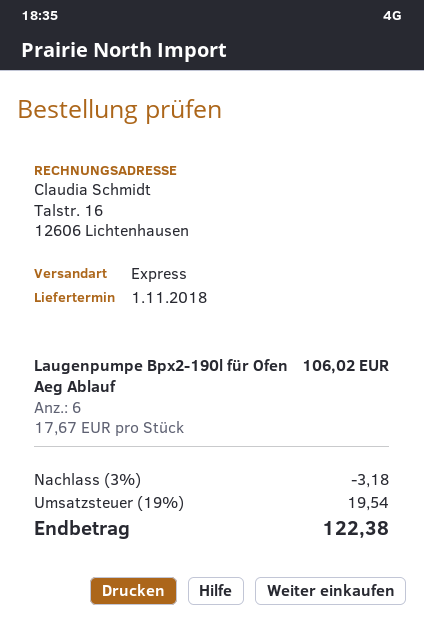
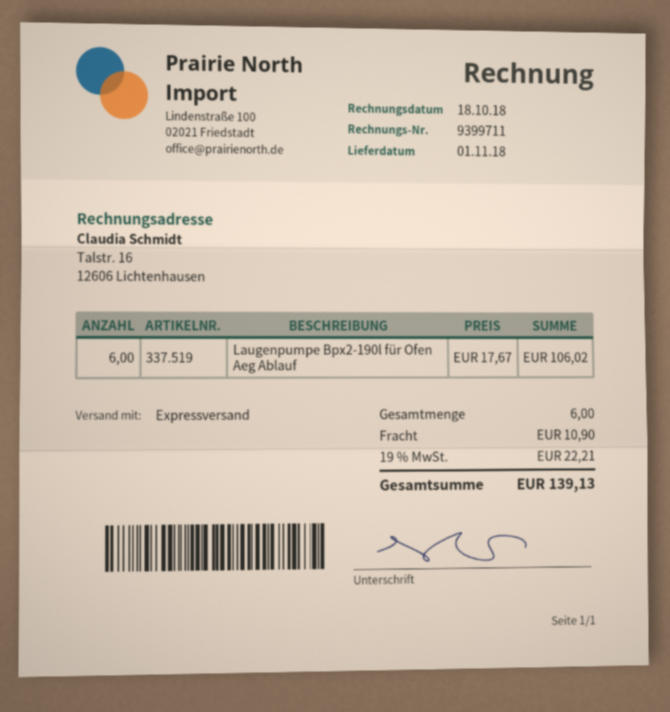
discount: 3% = 3.18 -> none
shipping: none -> 10.90
tax: 19% = 19.54 -> 19% = 22.21
total: 122.38 -> 139.13

